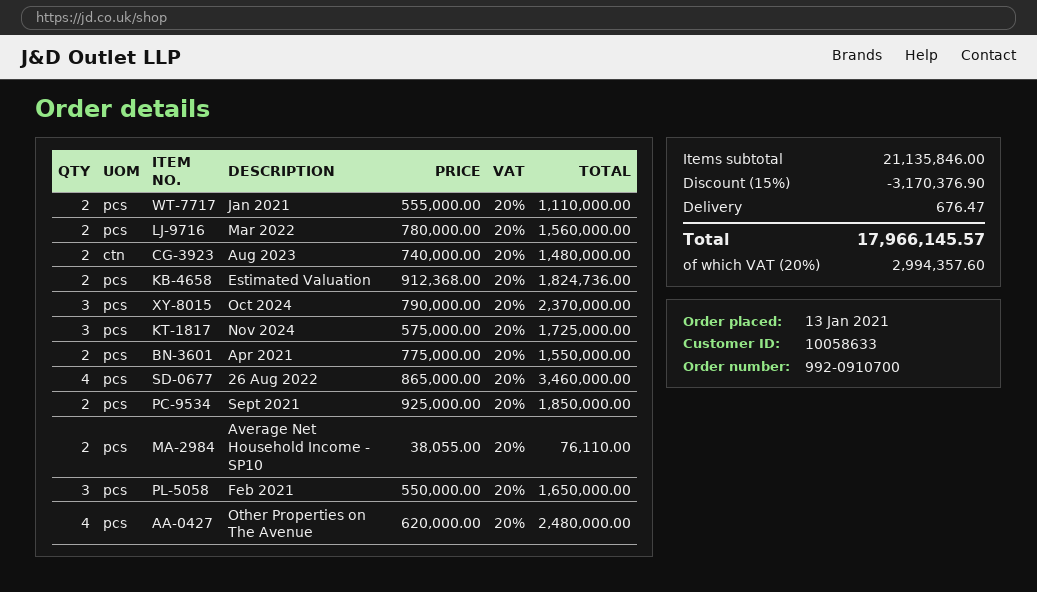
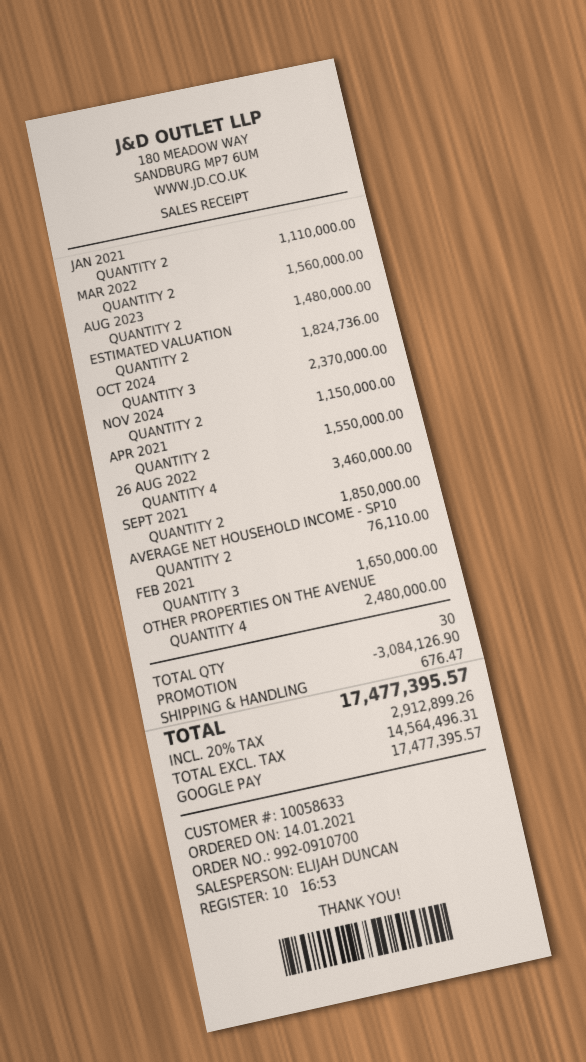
order date: 2021-01-13 -> 2021-01-14
Nov 2024: 3 for 1725000.00 -> 2 for 1150000.00
discount: 3170376.90 -> 3084126.90
tax: 20% = 2994357.60 -> 20% = 2912899.26
total: 17966145.57 -> 17477395.57

